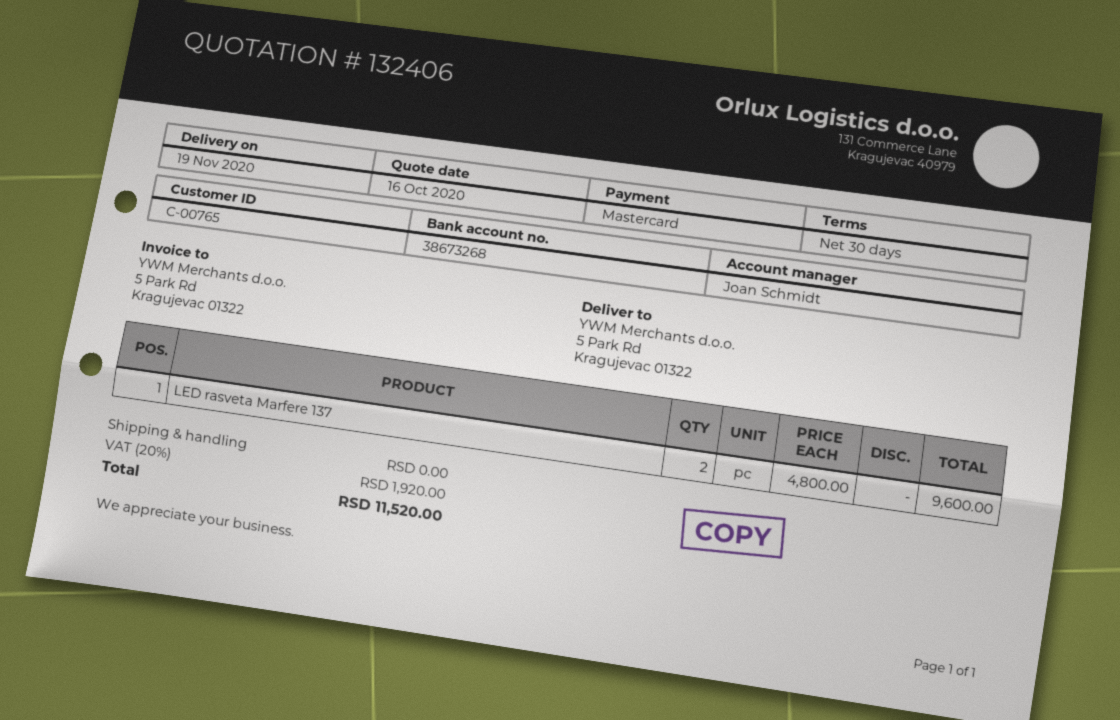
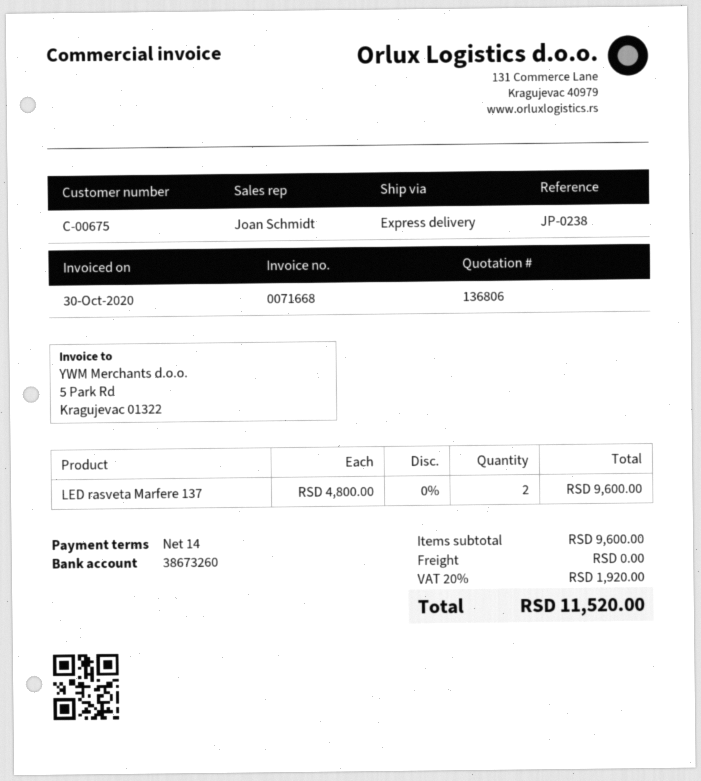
quote number: 132406 -> 136806
payment terms: 30 days -> 14 days
customer number: C-00765 -> C-00675
bank account: 38673268 -> 38673260

